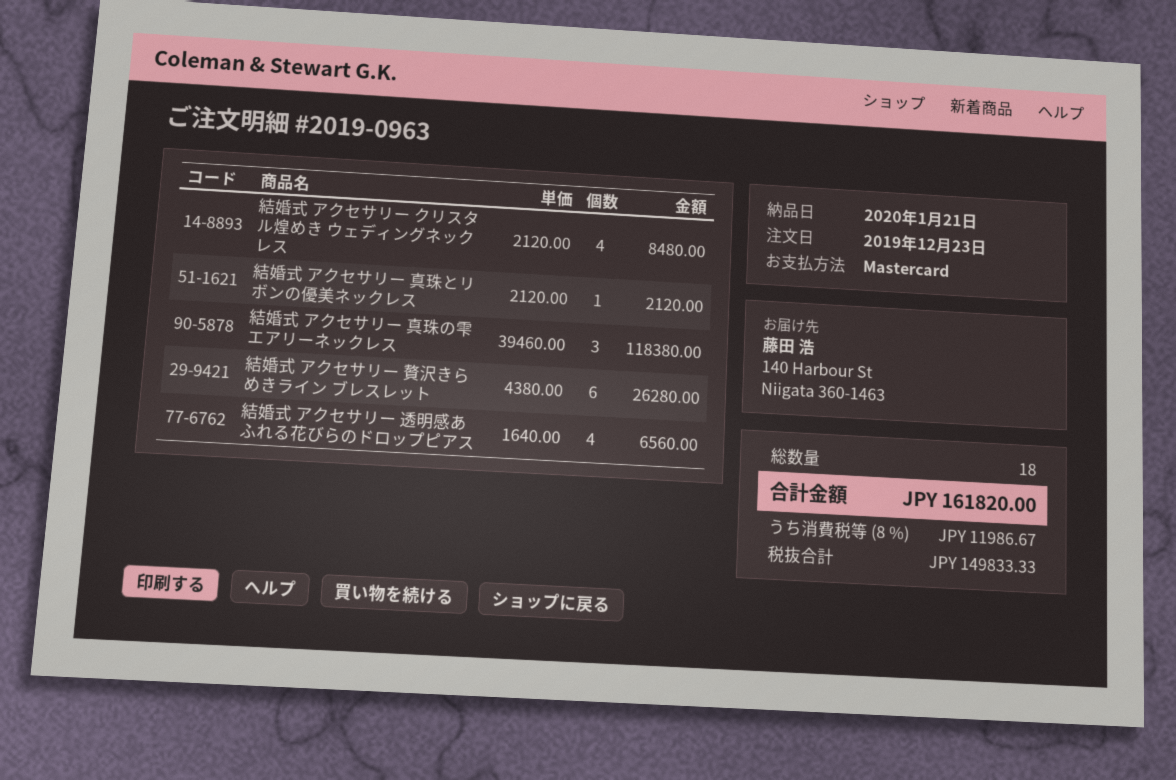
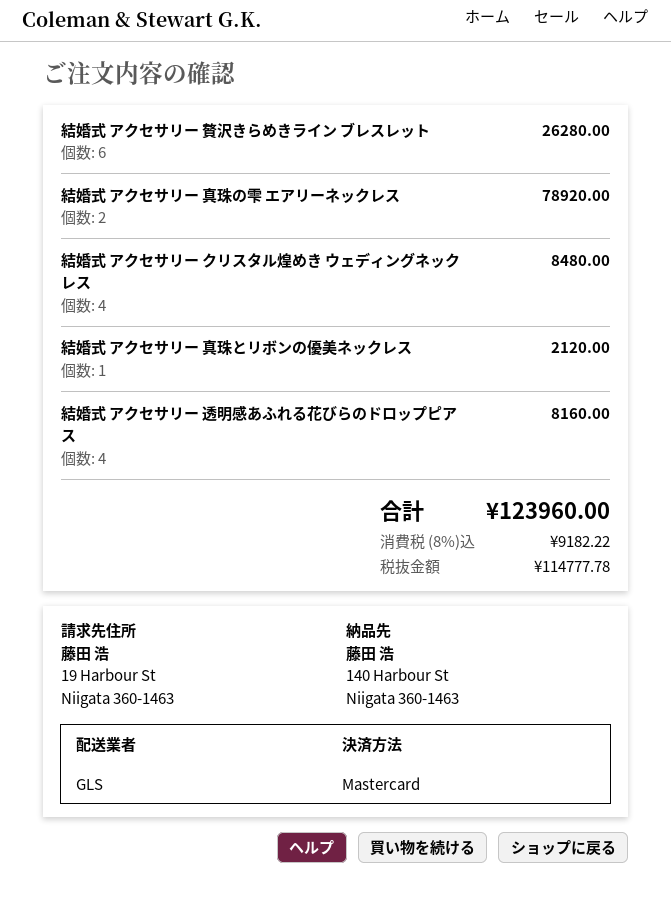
結婚式 アクセサリー 真珠の雫 エアリーネックレス: 3 for 118380.00 -> 2 for 78920.00
結婚式 アクセサリー 透明感あふれる花びらのドロップピアス: 4 for 6560.00 -> 4 for 8160.00
net: 149833.33 -> 114777.78
tax: 8% = 11986.67 -> 8% = 9182.22
total: 161820.00 -> 123960.00

